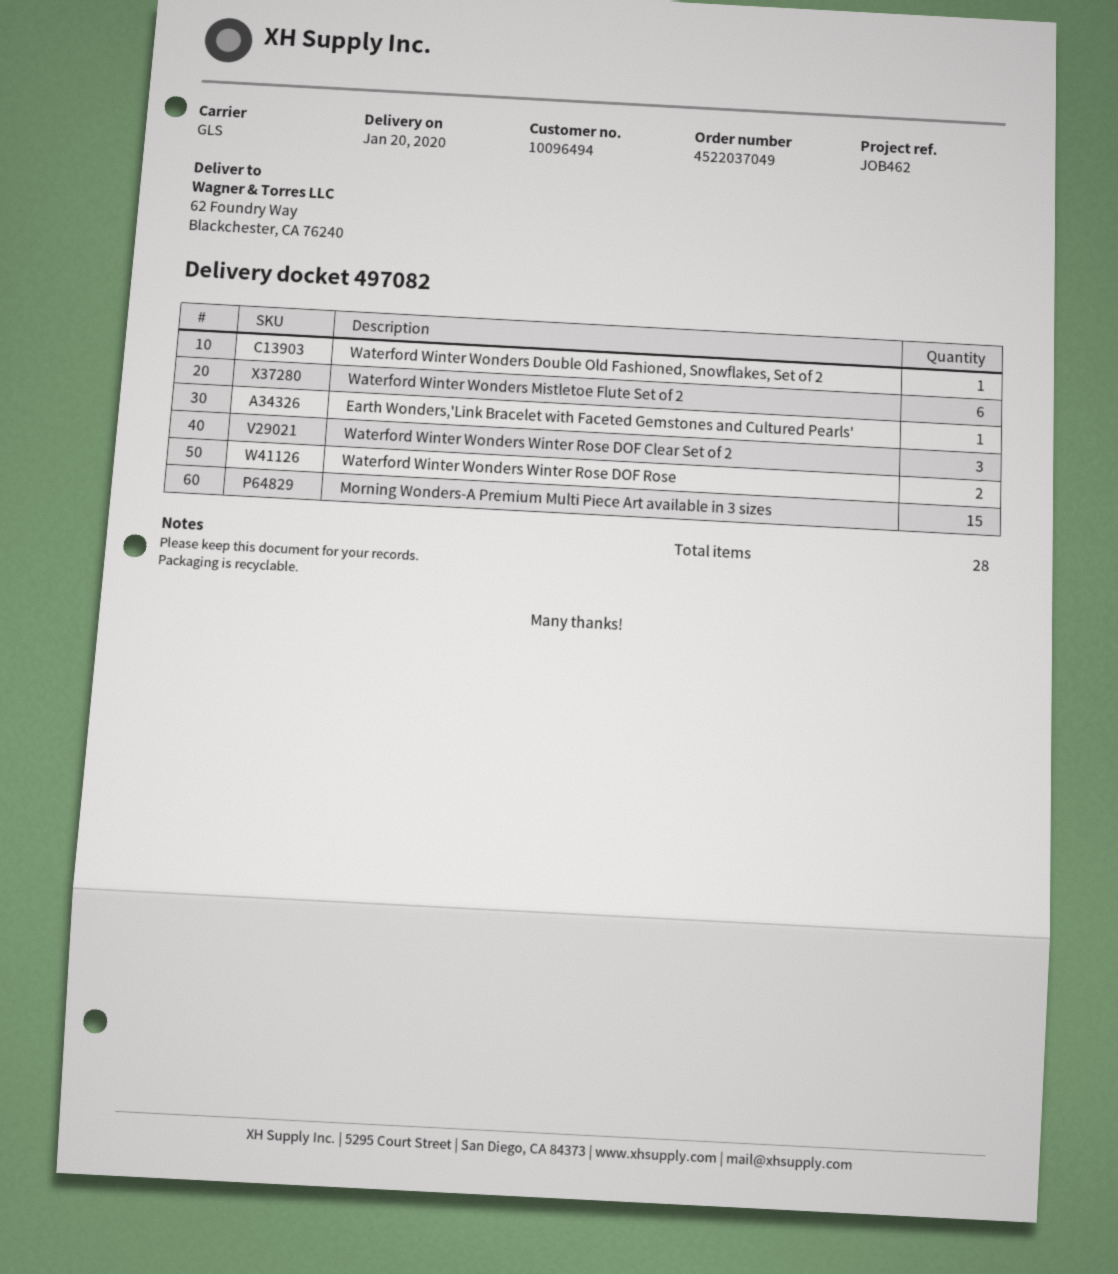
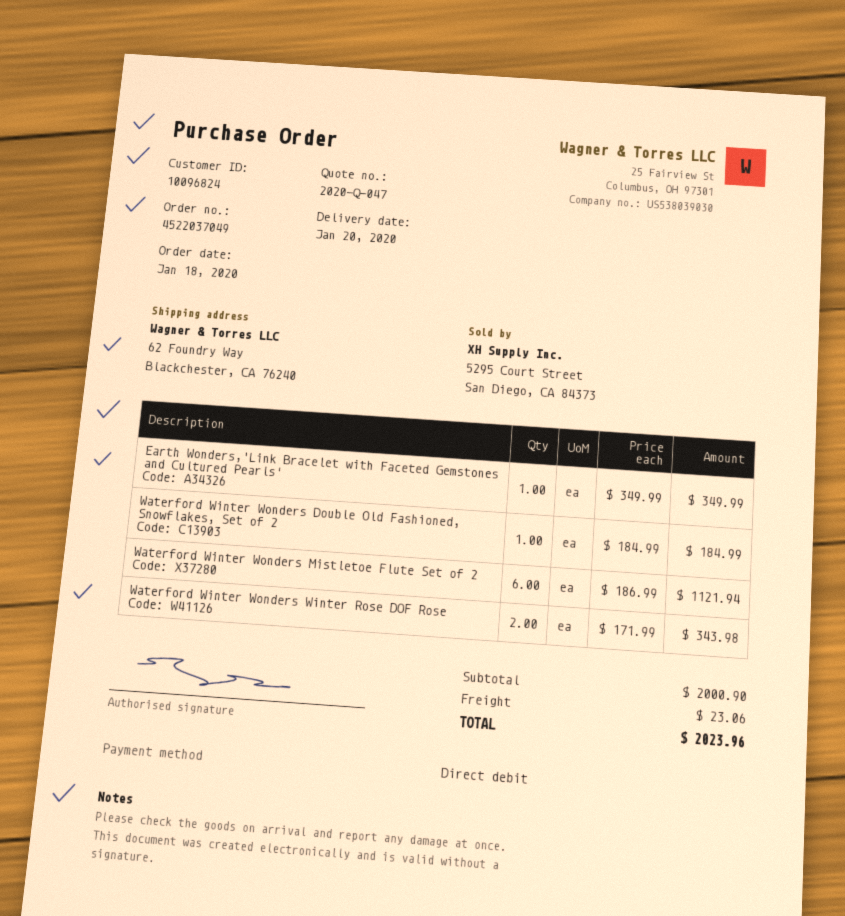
customer number: 10096494 -> 10096824
Waterford Winter Wonders Winter Rose DOF Clear Set of 2: 3 -> none
Morning Wonders-A Premium Multi Piece Art available in 3 sizes: 15 -> none

